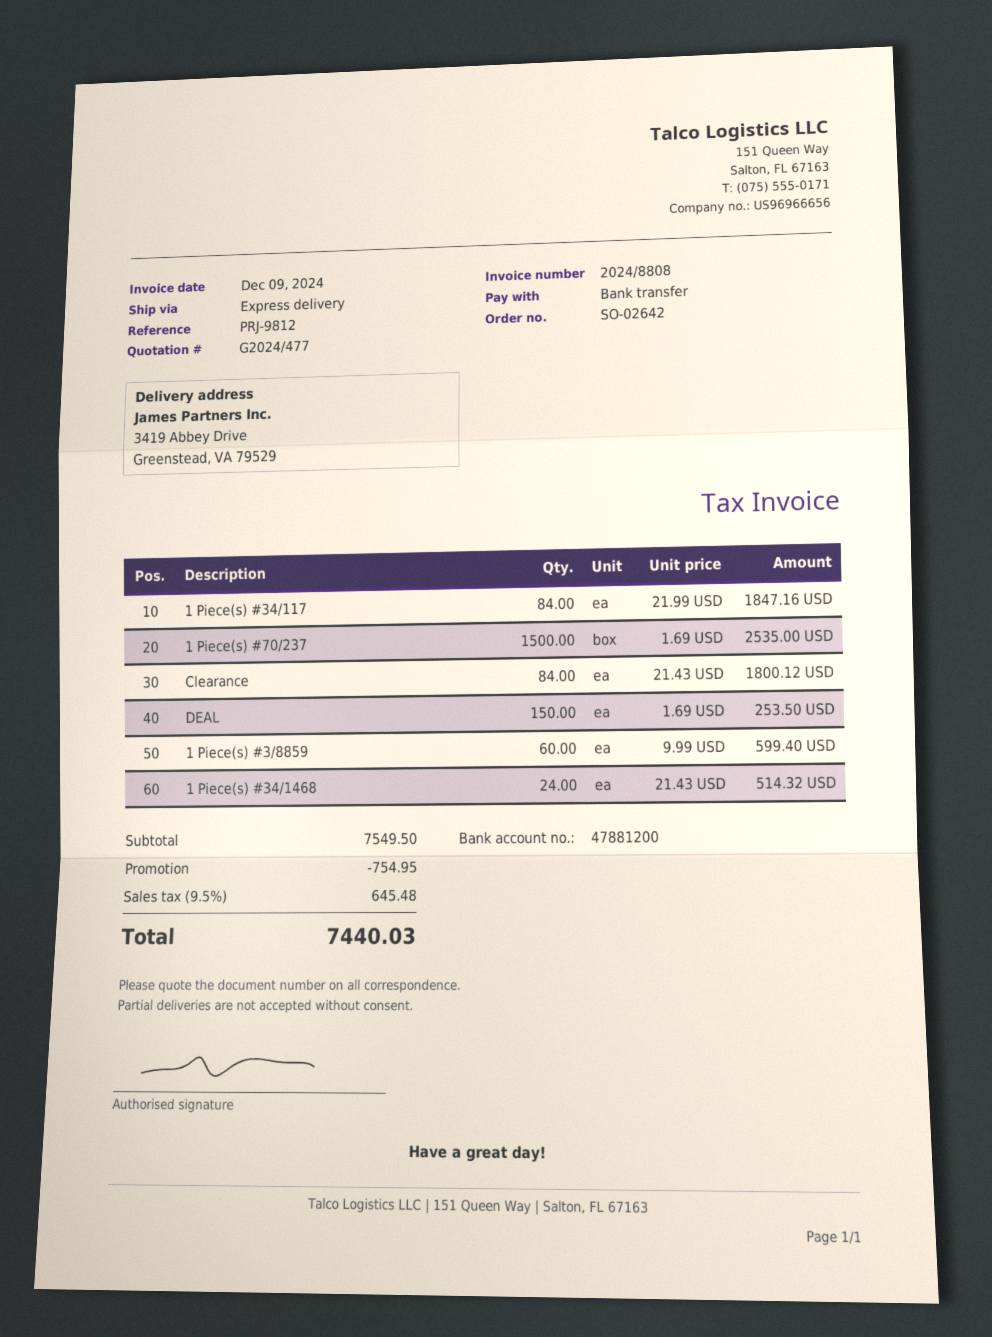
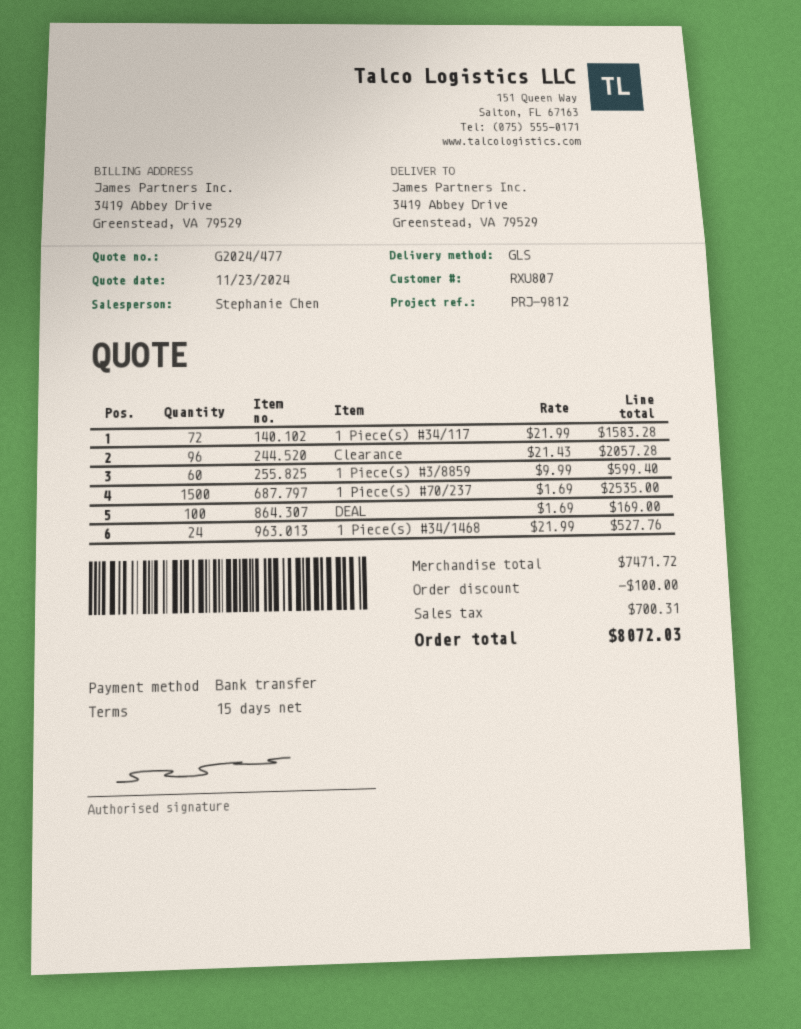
shipping method: express -> GLS
1 Piece(s) #34/117: 84 x 21.99 = 1847.16 -> 72 x 21.99 = 1583.28
Clearance: 84 x 21.43 = 1800.12 -> 96 x 21.43 = 2057.28
DEAL: 150 x 1.69 = 253.50 -> 100 x 1.69 = 169.00
1 Piece(s) #34/1468: 24 x 21.43 = 514.32 -> 24 x 21.99 = 527.76
subtotal: 7549.50 -> 7471.72
discount: 754.95 -> 100.00
tax: 645.48 -> 700.31
total: 7440.03 -> 8072.03

